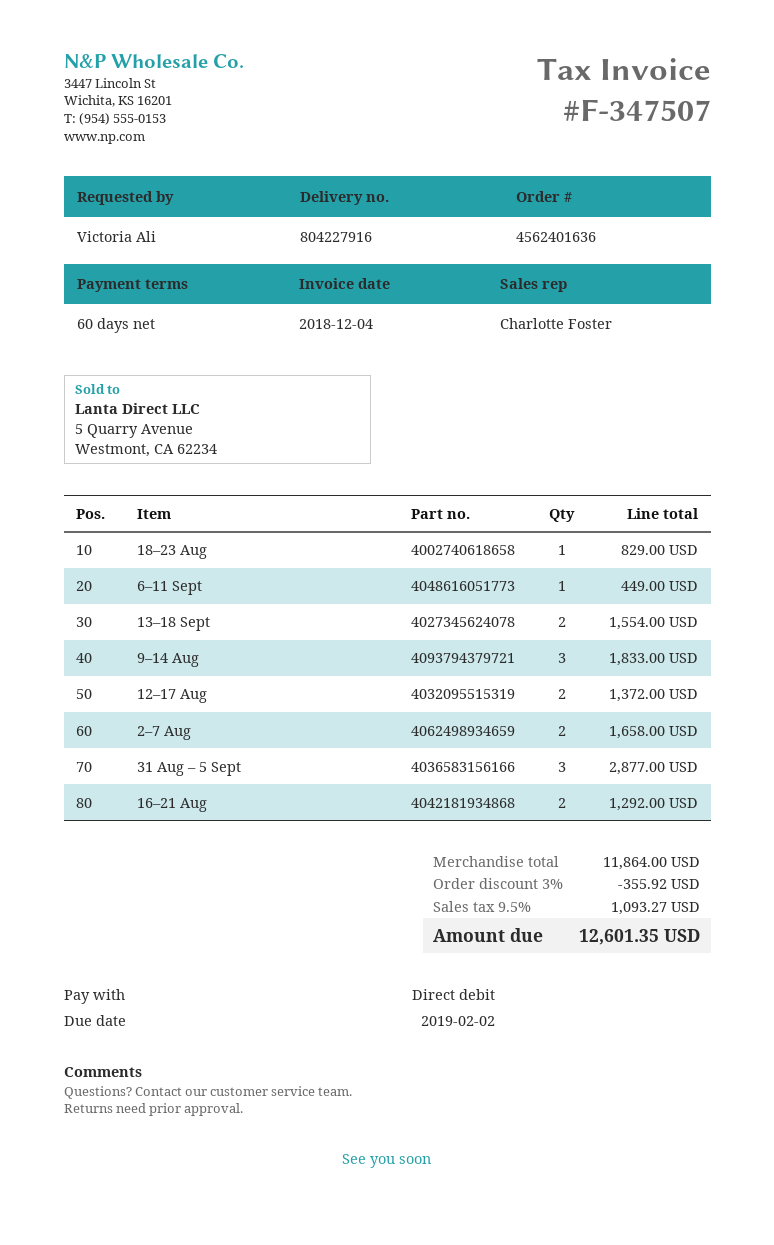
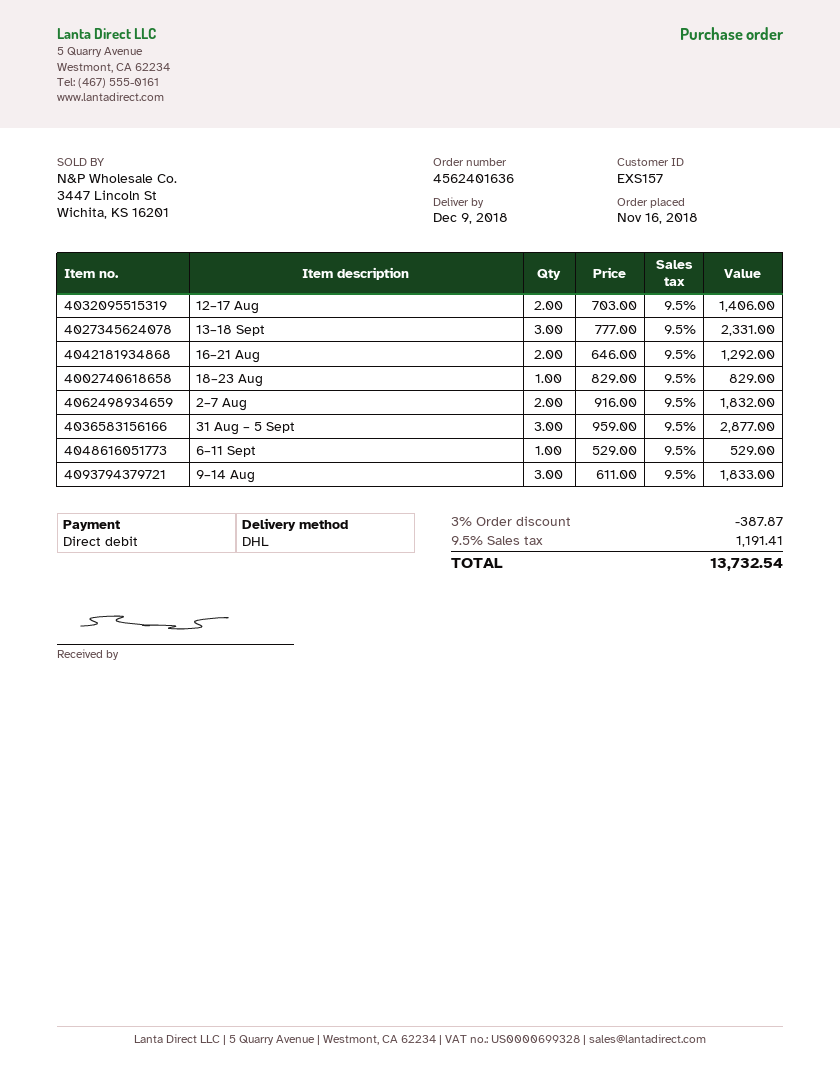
6–11 Sept: 1 for 449.00 -> 1 for 529.00
13–18 Sept: 2 for 1554.00 -> 3 for 2331.00
12–17 Aug: 2 for 1372.00 -> 2 for 1406.00
2–7 Aug: 2 for 1658.00 -> 2 for 1832.00
discount: 3% = 355.92 -> 3% = 387.87
tax: 9.5% = 1093.27 -> 9.5% = 1191.41
total: 12601.35 -> 13732.54

